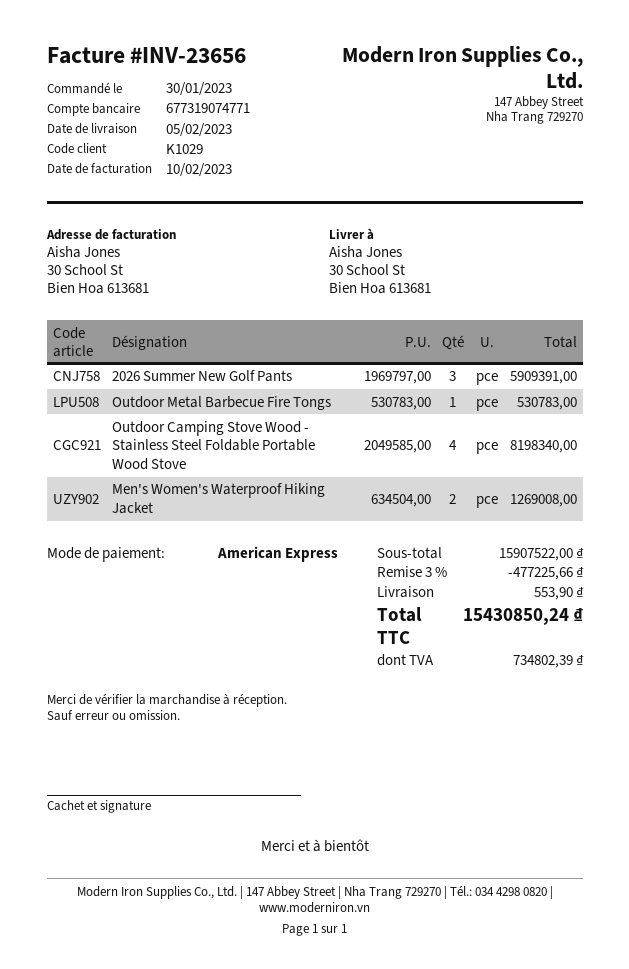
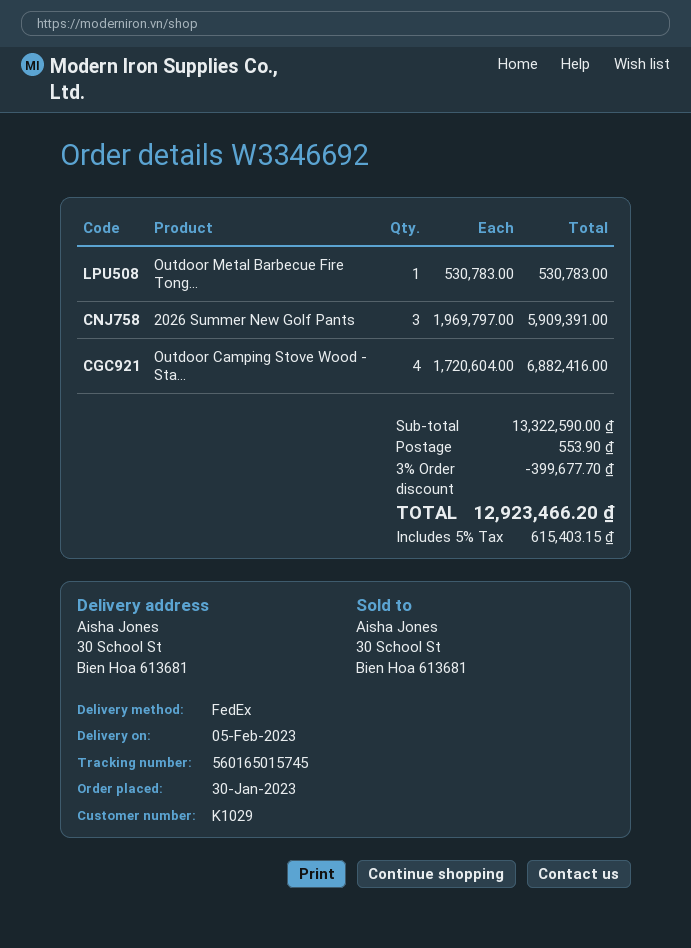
Outdoor Camping Stove Wood - Stainless Steel Foldable Portable Wood Stove: 4 x 2049585.00 = 8198340.00 -> 4 x 1720604.00 = 6882416.00
Men's Women's Waterproof Hiking Jacket: 2 x 634504.00 = 1269008.00 -> none
subtotal: 15907522.00 -> 13322590.00
discount: 3% = 477225.66 -> 3% = 399677.70
tax: 734802.39 -> 615403.15
total: 15430850.24 -> 12923466.20

